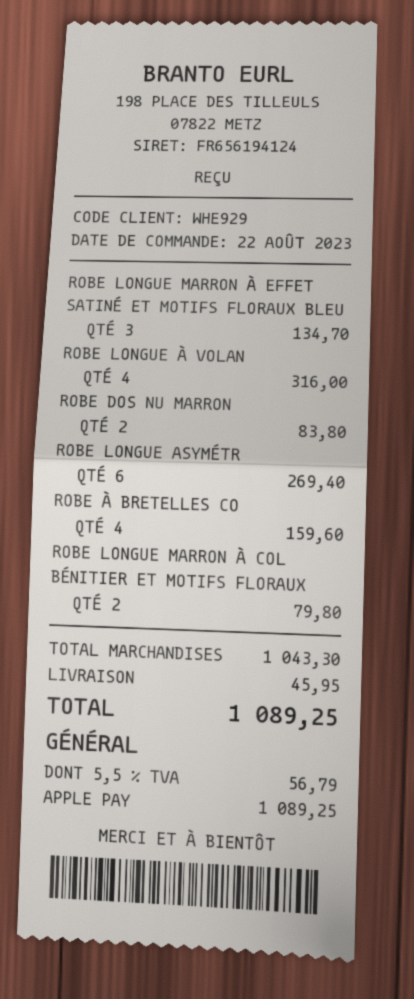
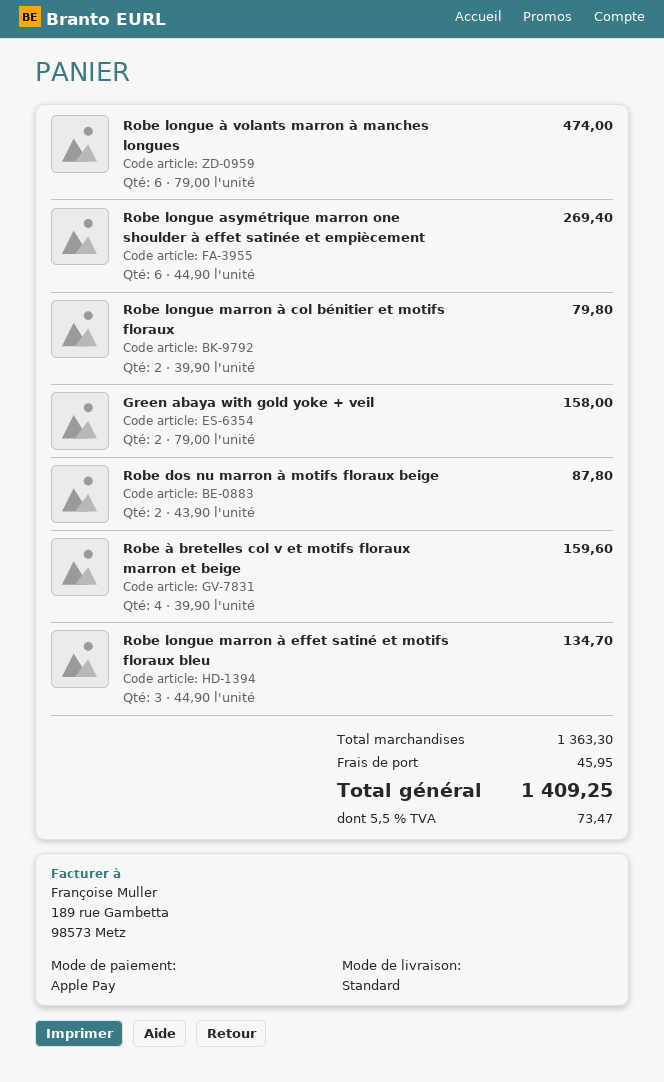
ROBE LONGUE À VOLAN: 4 for 316.00 -> 6 for 474.00
ROBE DOS NU MARRON: 2 for 83.80 -> 2 for 87.80
Green abaya with gold yoke + veil: none -> 2 for 158.00
subtotal: 1043.30 -> 1363.30
tax: 5.5% = 56.79 -> 5.5% = 73.47
total: 1089.25 -> 1409.25

